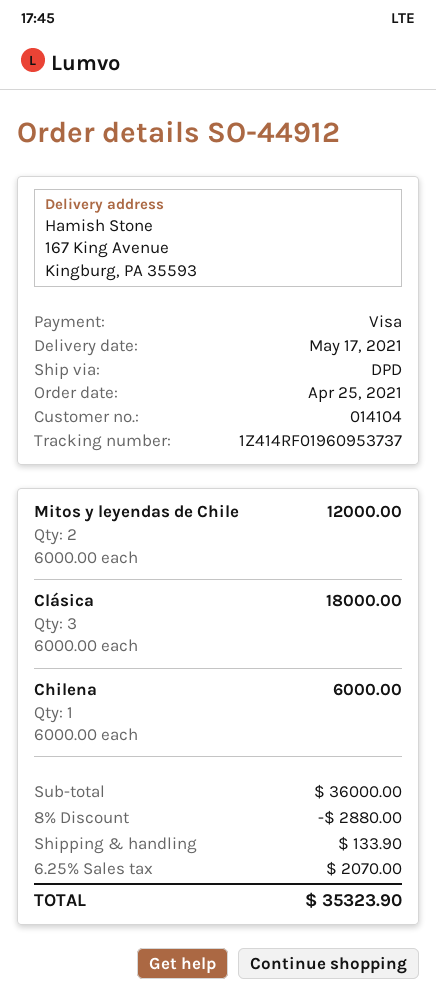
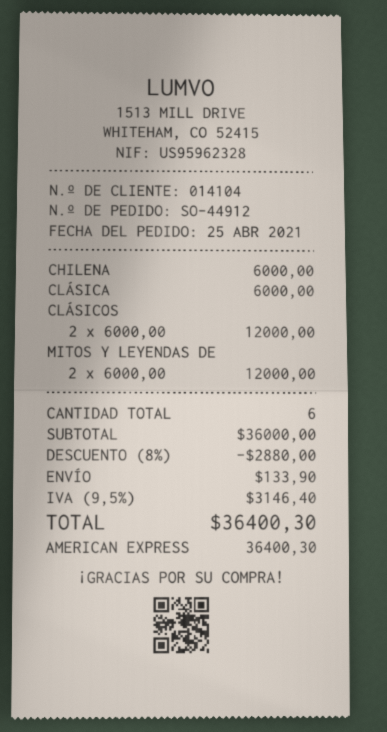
payment method: Visa -> American Express
Clásica: 3 x 6000.00 = 18000.00 -> 1 x 6000.00 = 6000.00
CLÁSICOS: none -> 2 x 6000.00 = 12000.00
tax: 6.25% = 2070.00 -> 9.5% = 3146.40
total: 35323.90 -> 36400.30

